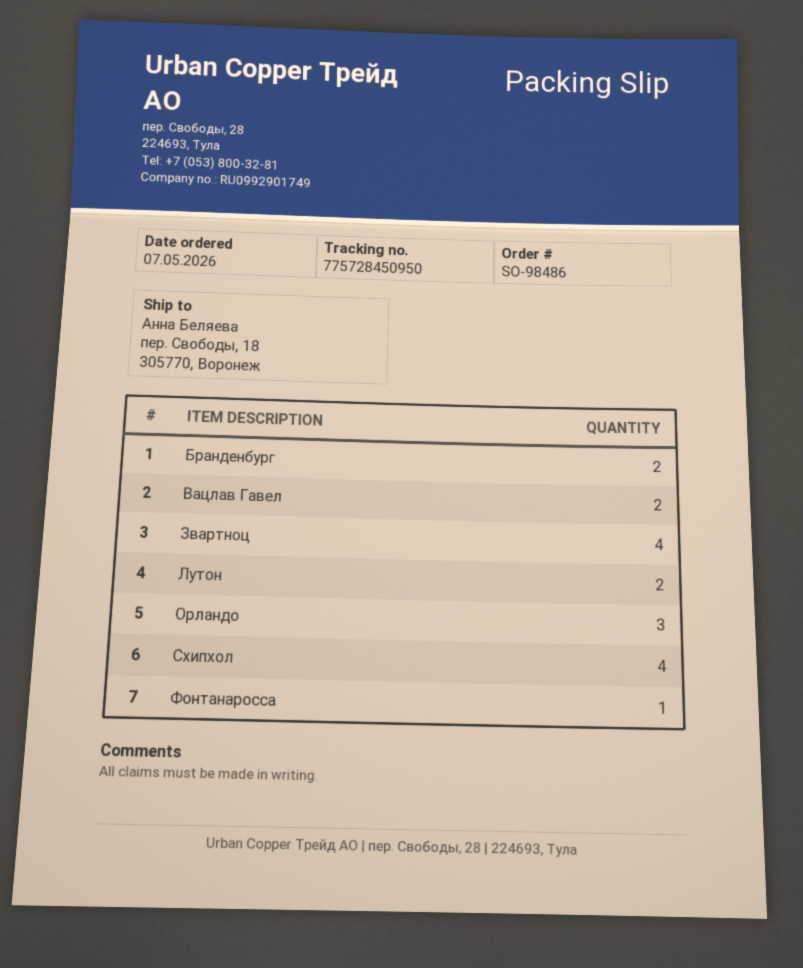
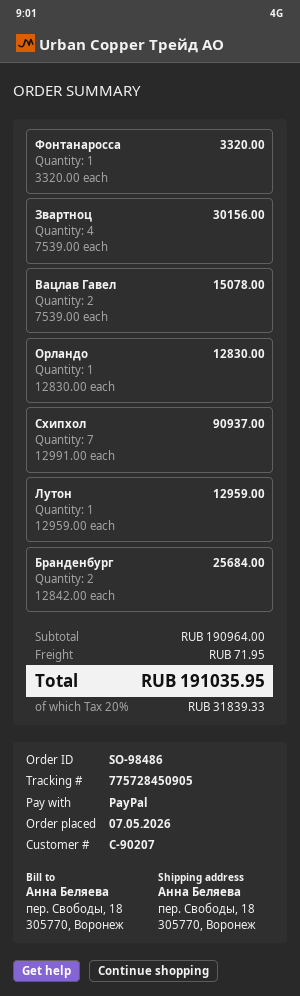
tracking number: 775728450950 -> 775728450905
Лутон: 2 -> 1
Орландо: 3 -> 1
Схипхол: 4 -> 7

